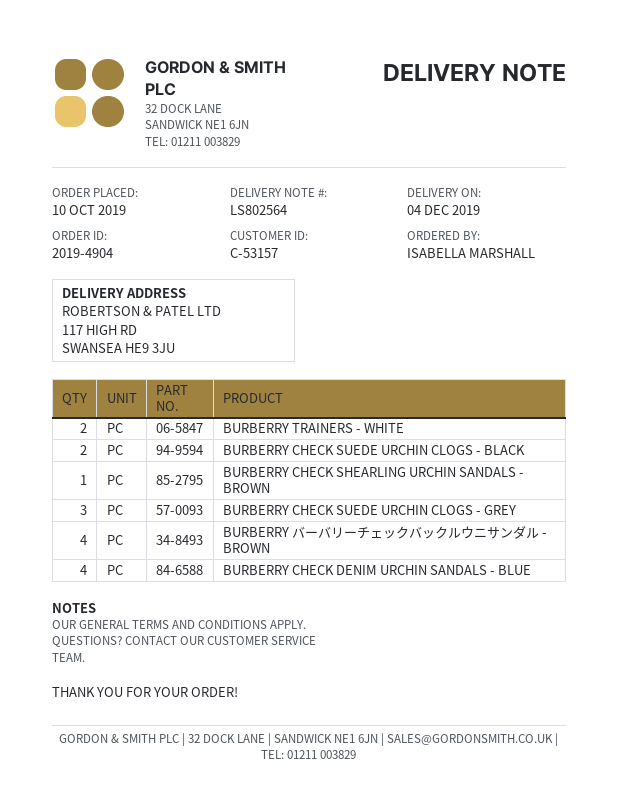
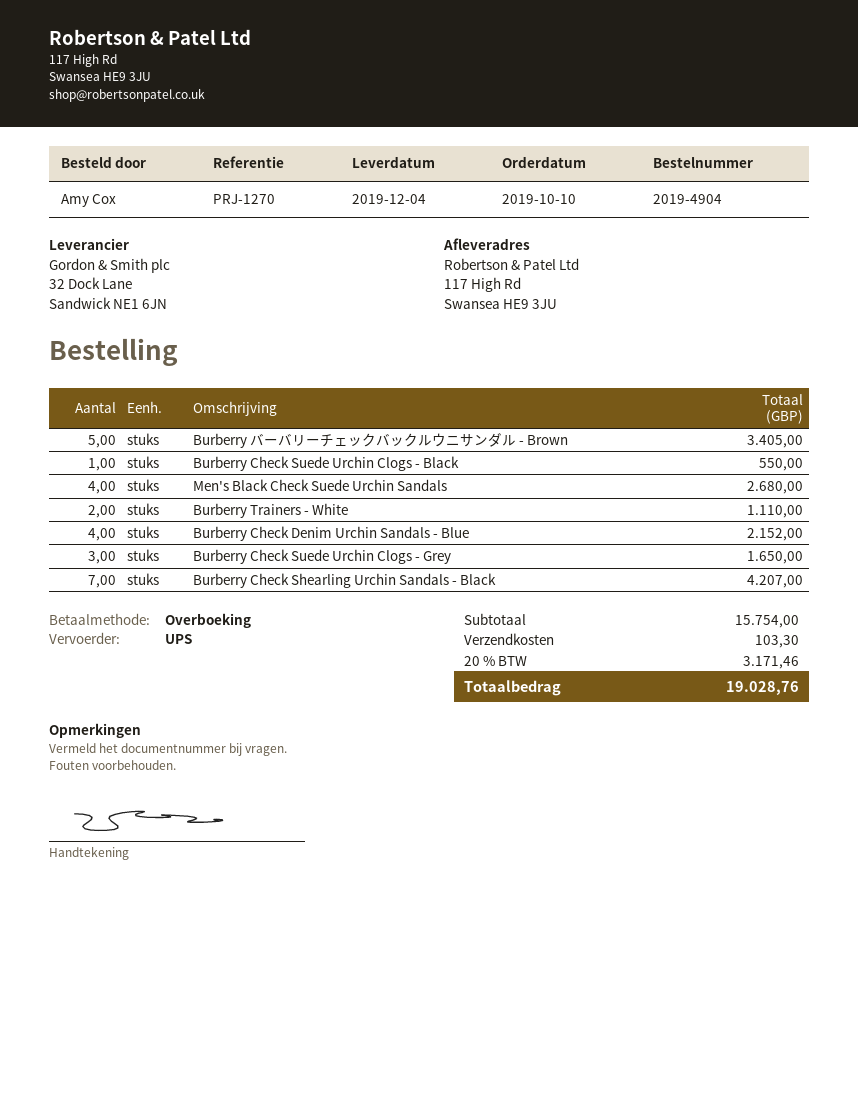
ordered by: ISABELLA MARSHALL -> Amy Cox
BURBERRY CHECK SUEDE URCHIN CLOGS - BLACK: 2 -> 1
BURBERRY CHECK SHEARLING URCHIN SANDALS - BROWN: 1 -> none
BURBERRY バーバリーチェックバックルウニサンダル - BROWN: 4 -> 5
Men's Black Check Suede Urchin Sandals: none -> 4
Burberry Check Shearling Urchin Sandals - Black: none -> 7

